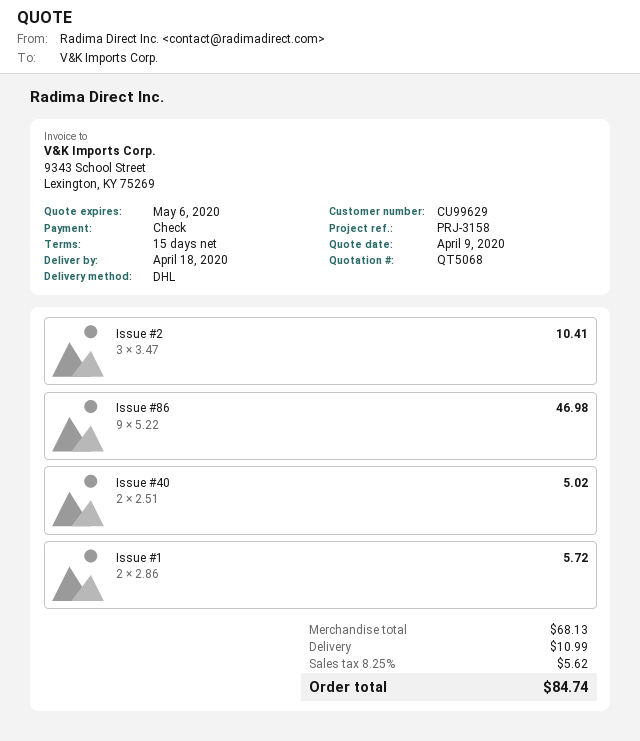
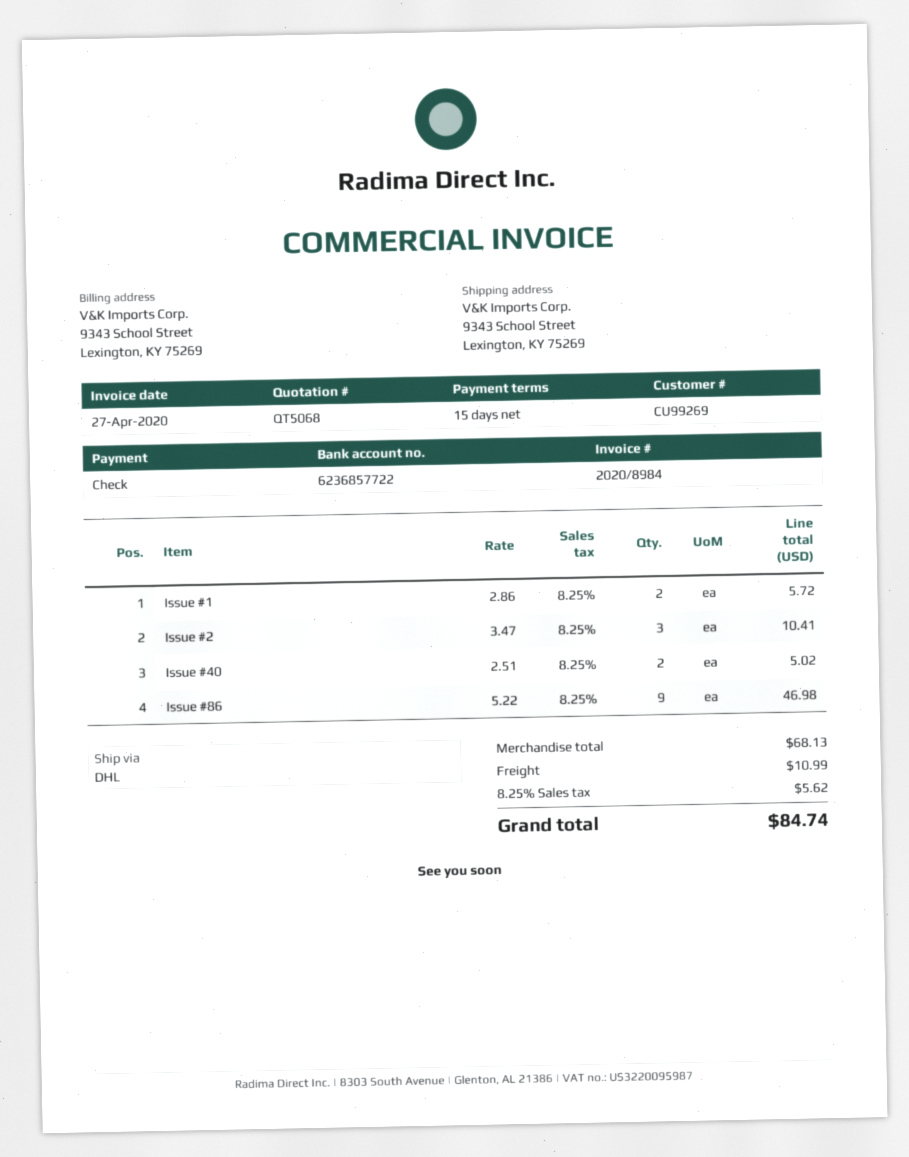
customer number: CU99629 -> CU99269

